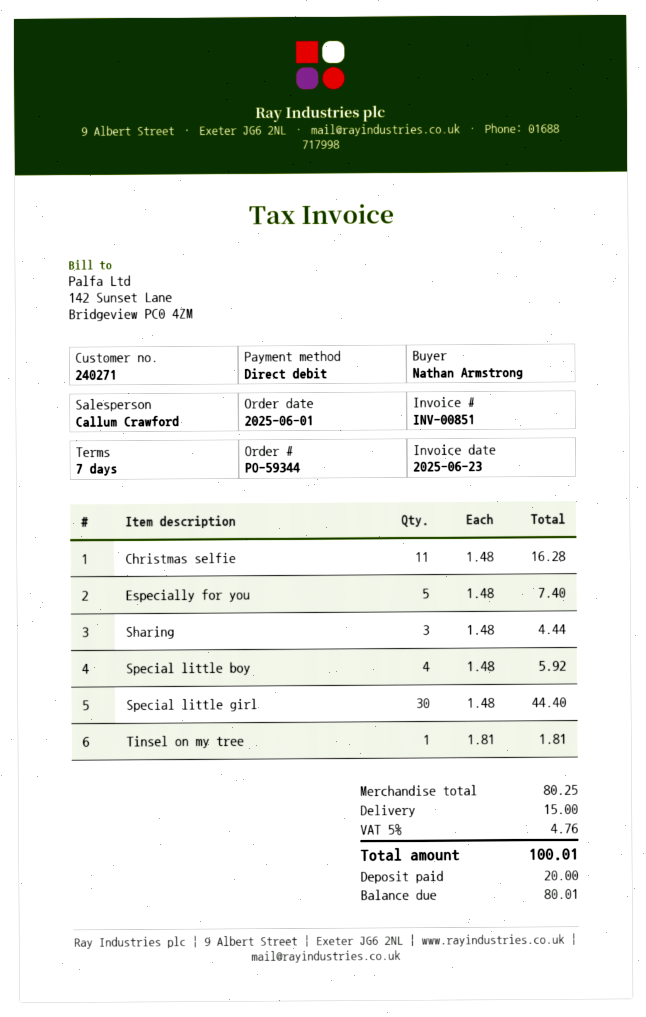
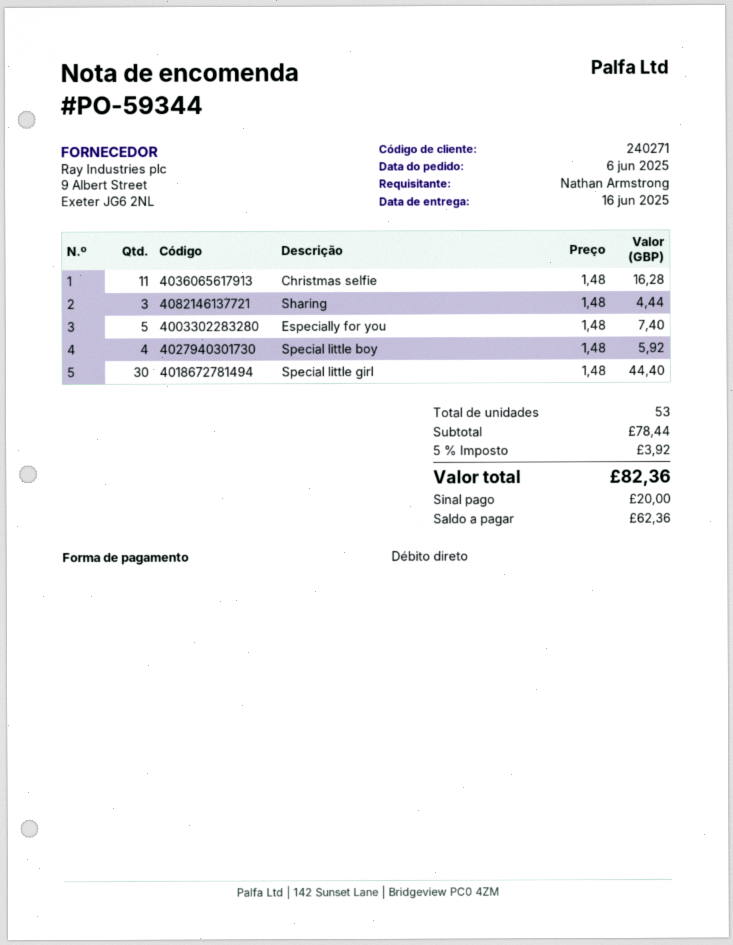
order date: 2025-06-01 -> 2025-06-06
Tinsel on my tree: 1 x 1.81 = 1.81 -> none
subtotal: 80.25 -> 78.44
shipping: 15.00 -> none
tax: 5% = 4.76 -> 5% = 3.92
total: 100.01 -> 82.36
balance: 80.01 -> 62.36

